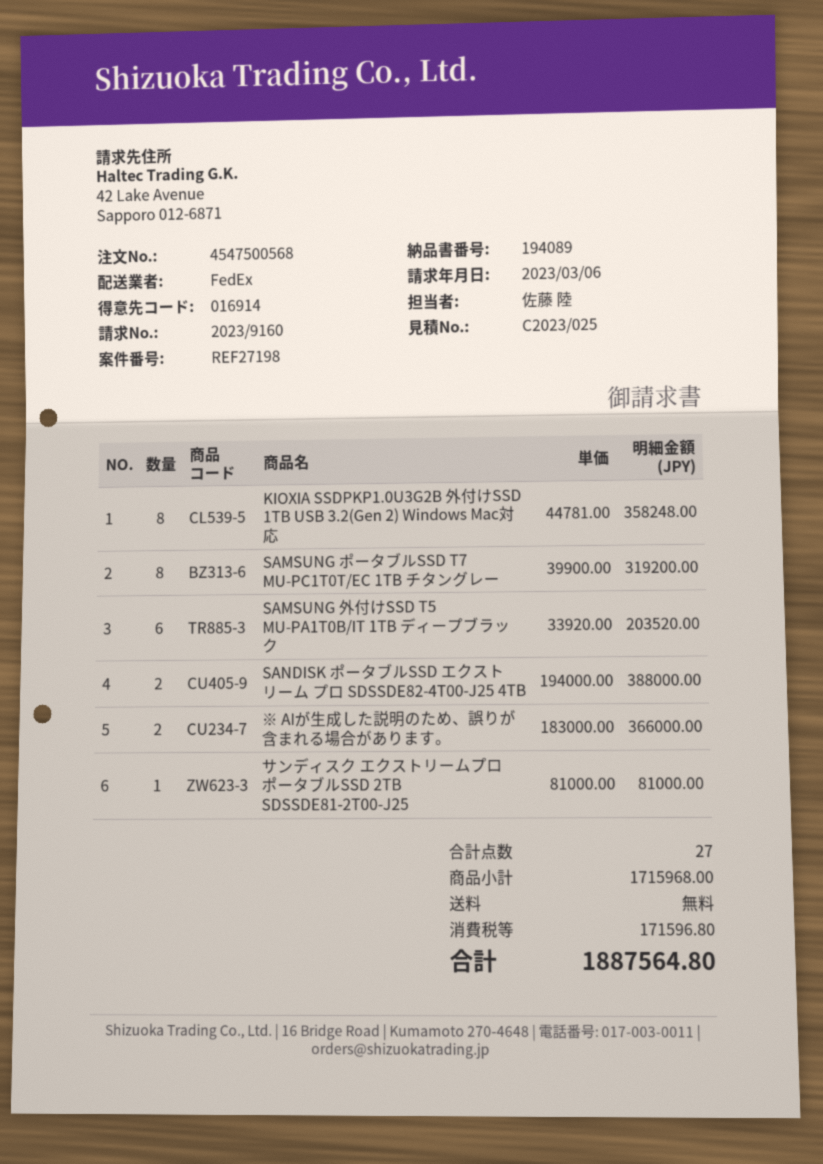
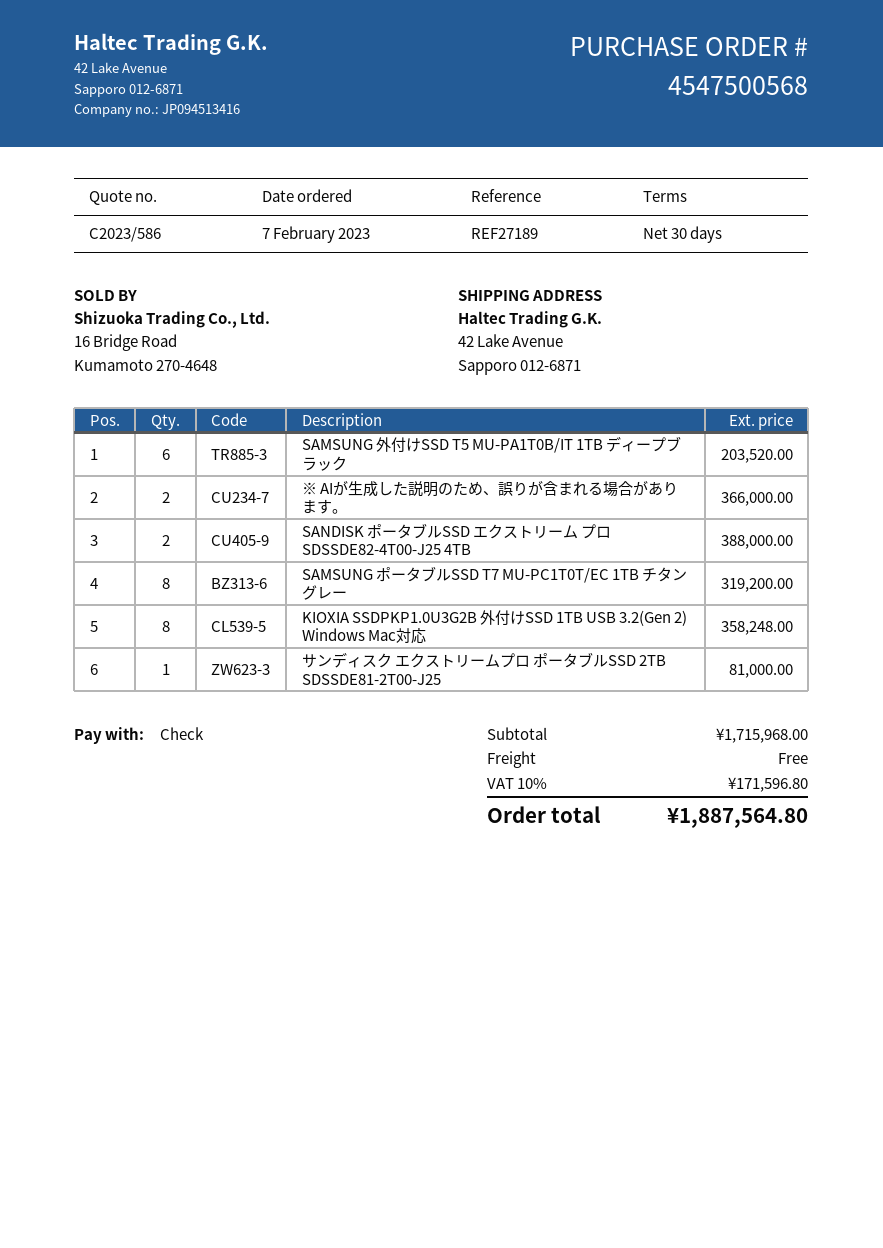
quote number: C2023/025 -> C2023/586
reference: REF27198 -> REF27189

